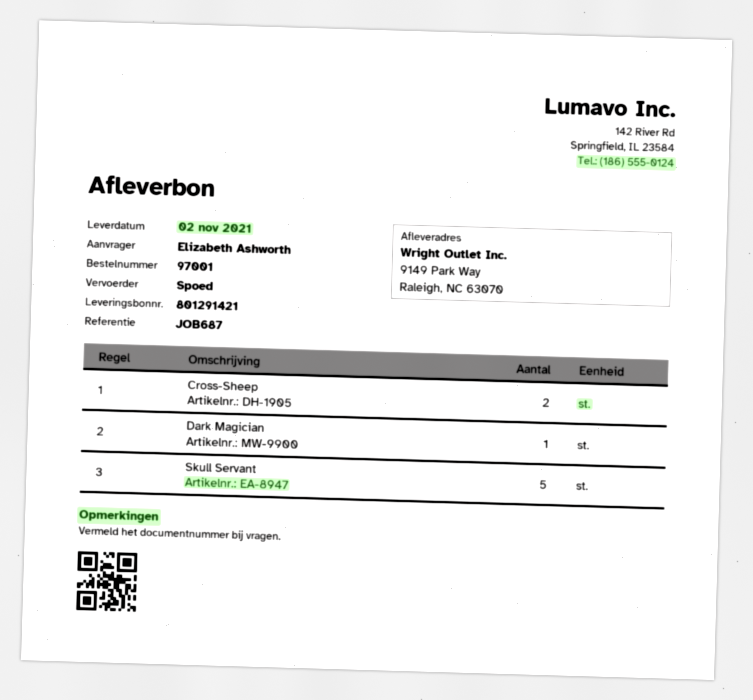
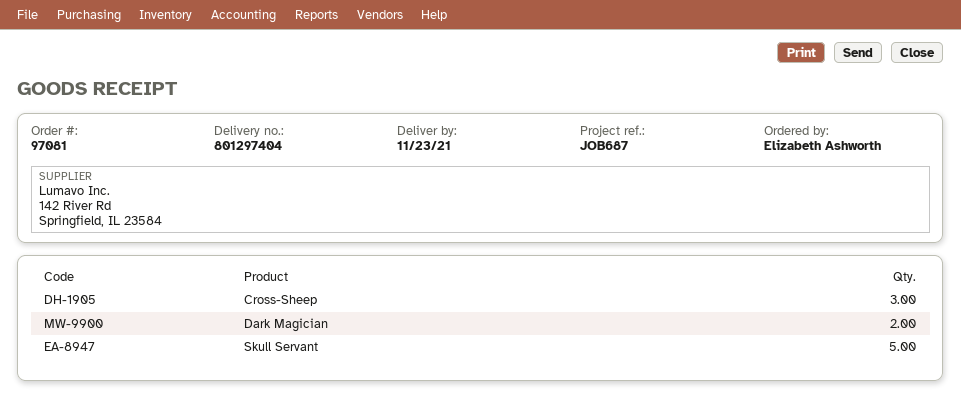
order number: 97001 -> 97081
delivery note number: 801291421 -> 801297404
delivery date: 2021-11-02 -> 2021-11-23
Cross-Sheep: 2 -> 3
Dark Magician: 1 -> 2

